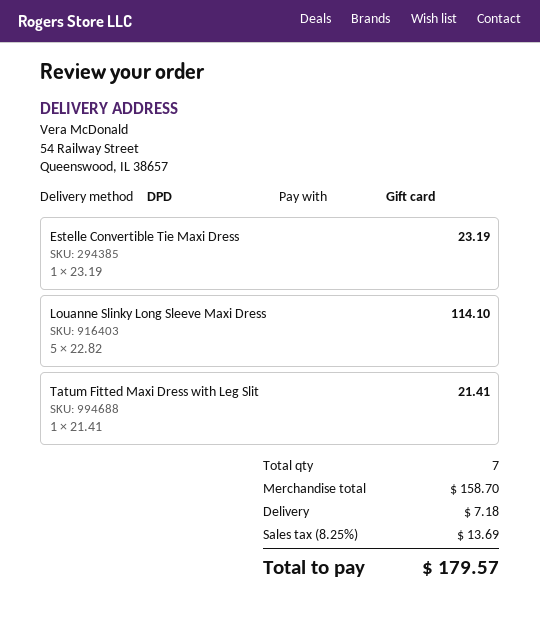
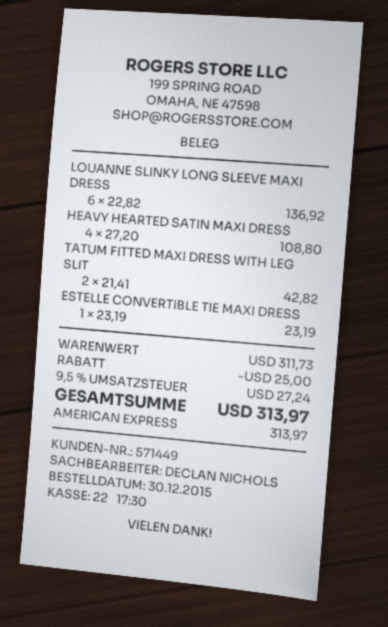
payment method: gift card -> American Express
Louanne Slinky Long Sleeve Maxi Dress: 5 x 22.82 = 114.10 -> 6 x 22.82 = 136.92
Tatum Fitted Maxi Dress with Leg Slit: 1 x 21.41 = 21.41 -> 2 x 21.41 = 42.82
HEAVY HEARTED SATIN MAXI DRESS: none -> 4 x 27.20 = 108.80
subtotal: 158.70 -> 311.73
discount: none -> 25.00
shipping: 7.18 -> none
tax: 8.25% = 13.69 -> 9.5% = 27.24
total: 179.57 -> 313.97

